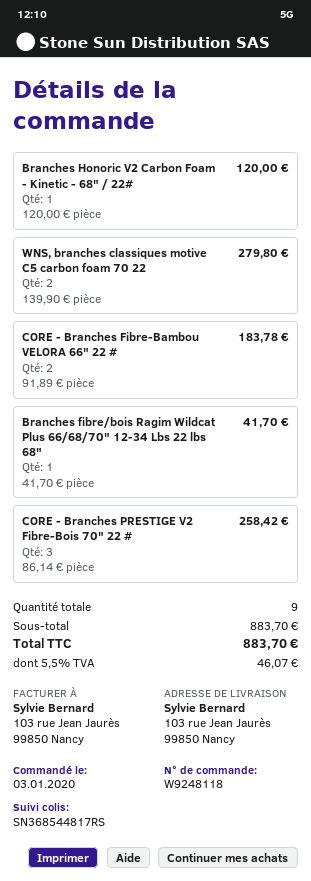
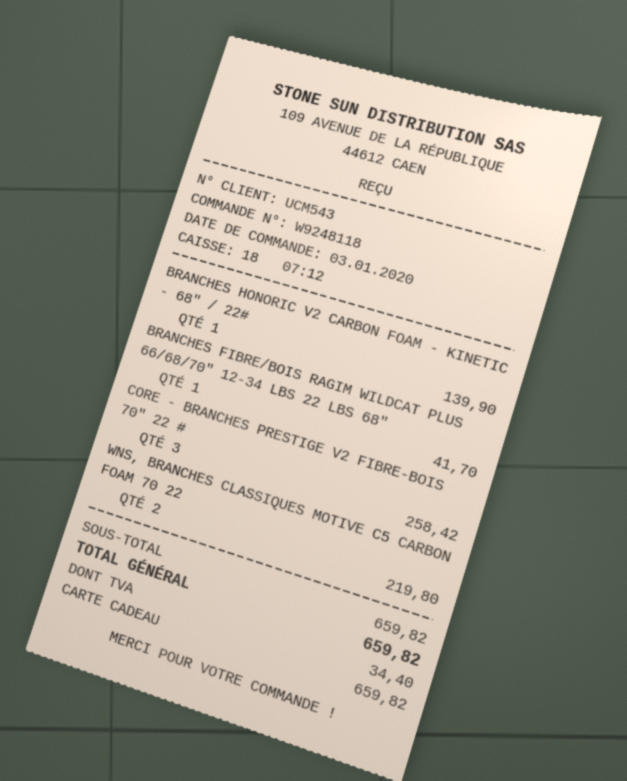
Branches Honoric V2 Carbon Foam - Kinetic - 68" / 22#: 1 for 120.00 -> 1 for 139.90
WNS, branches classiques motive C5 carbon foam 70 22: 2 for 279.80 -> 2 for 219.80
CORE - Branches Fibre-Bambou VELORA 66" 22 #: 2 for 183.78 -> none
subtotal: 883.70 -> 659.82
tax: 46.07 -> 34.40
total: 883.70 -> 659.82

